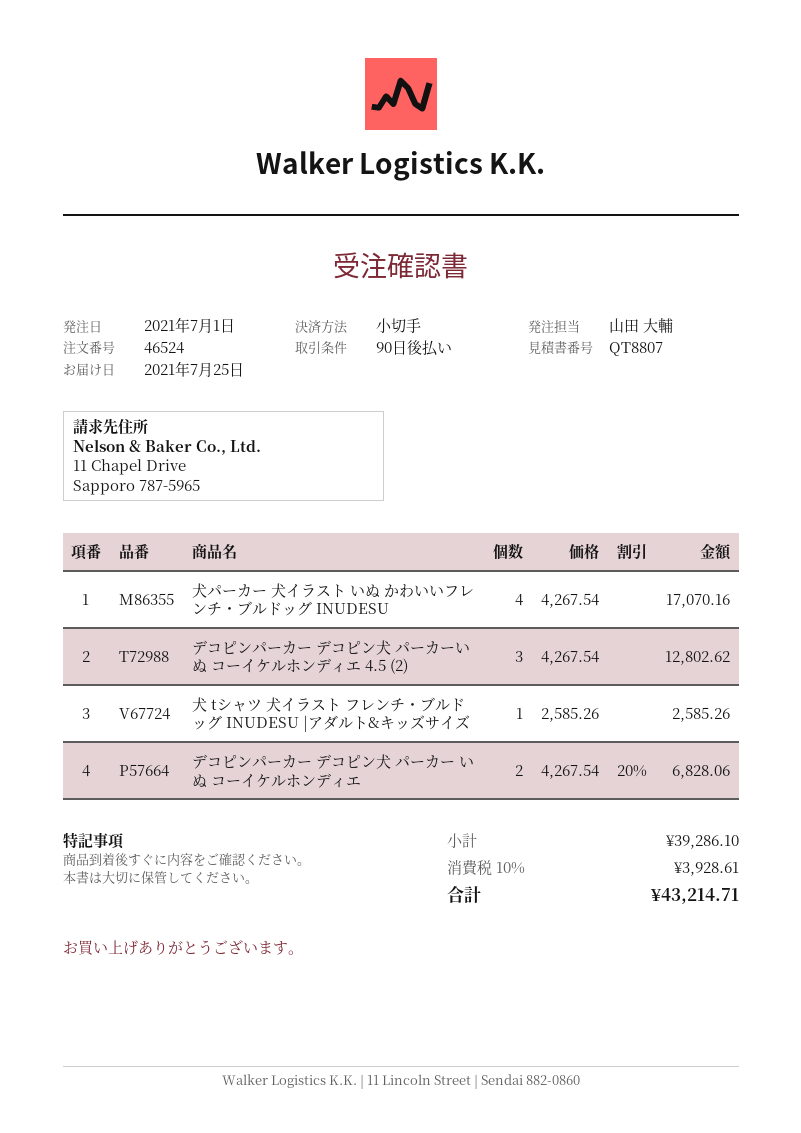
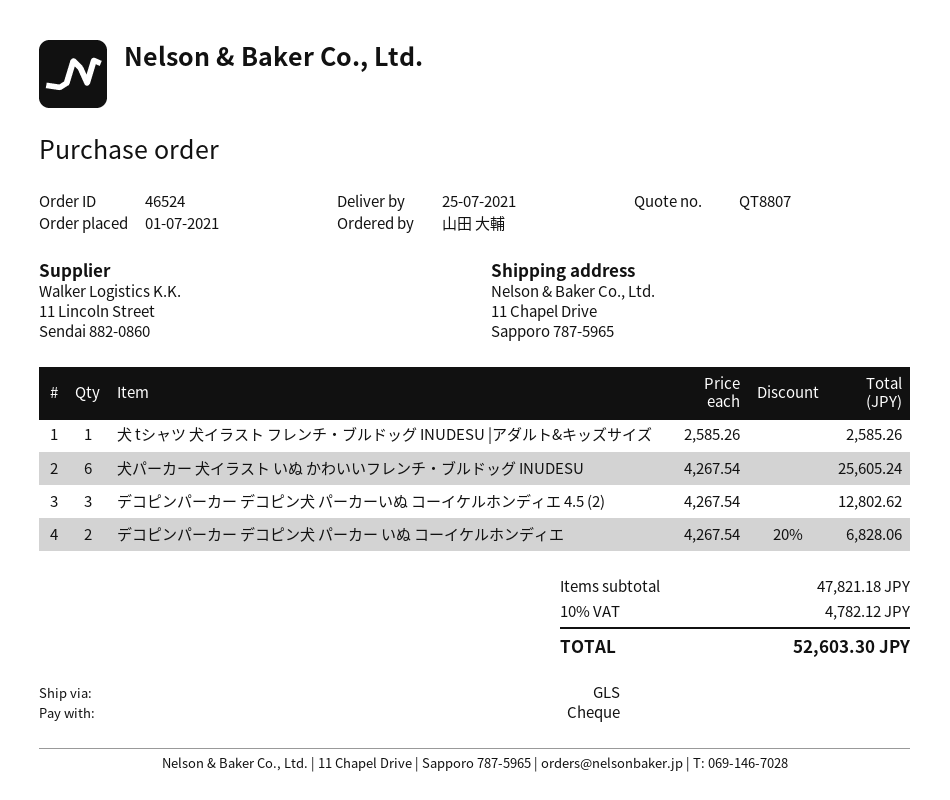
犬パーカー 犬イラスト いぬ かわいいフレンチ・ブルドッグ INUDESU: 4 x 4267.54 = 17070.16 -> 6 x 4267.54 = 25605.24
subtotal: 39286.10 -> 47821.18
tax: 10% = 3928.61 -> 10% = 4782.12
total: 43214.71 -> 52603.30

